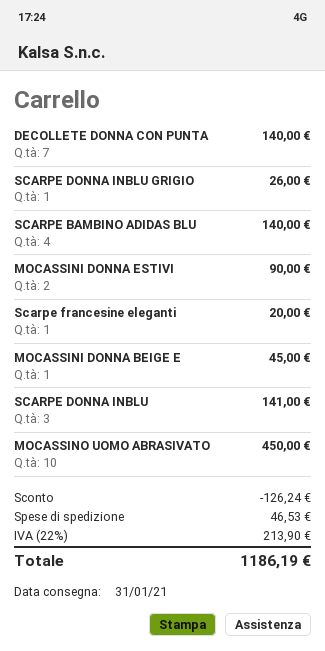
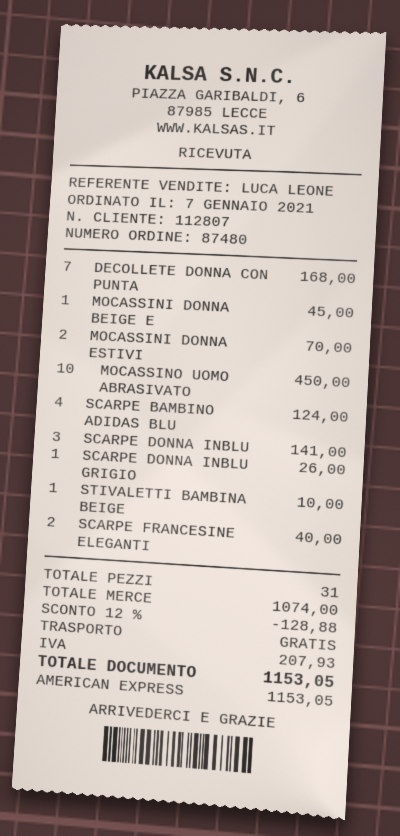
DECOLLETE DONNA CON PUNTA: 7 for 140.00 -> 7 for 168.00
SCARPE BAMBINO ADIDAS BLU: 4 for 140.00 -> 4 for 124.00
MOCASSINI DONNA ESTIVI: 2 for 90.00 -> 2 for 70.00
Scarpe francesine eleganti: 1 for 20.00 -> 2 for 40.00
STIVALETTI BAMBINA BEIGE: none -> 1 for 10.00
discount: 126.24 -> 128.88
shipping: 46.53 -> 0.00
tax: 213.90 -> 207.93
total: 1186.19 -> 1153.05

